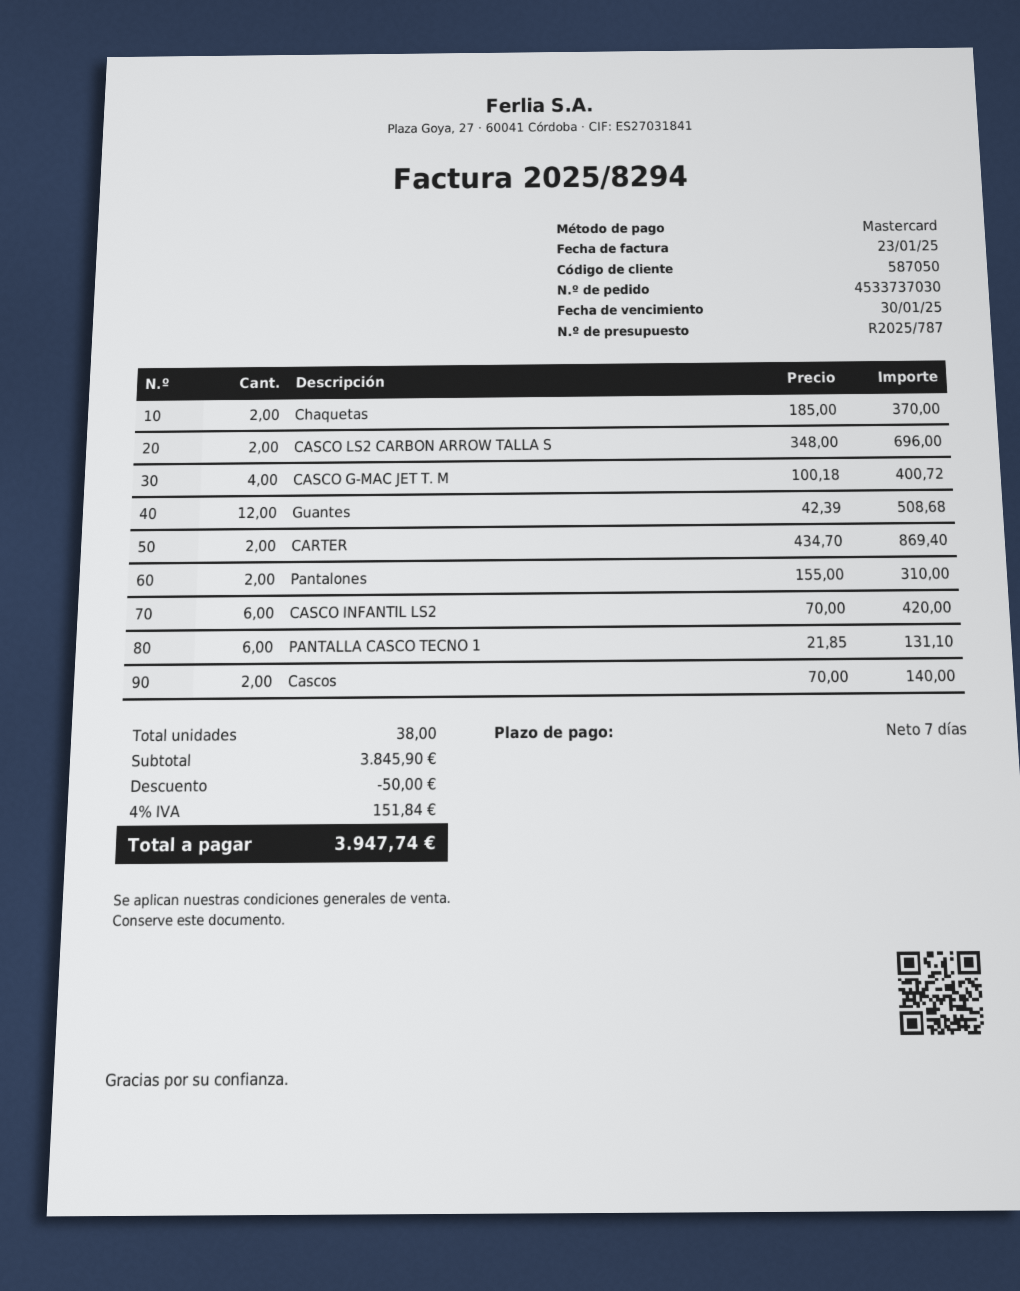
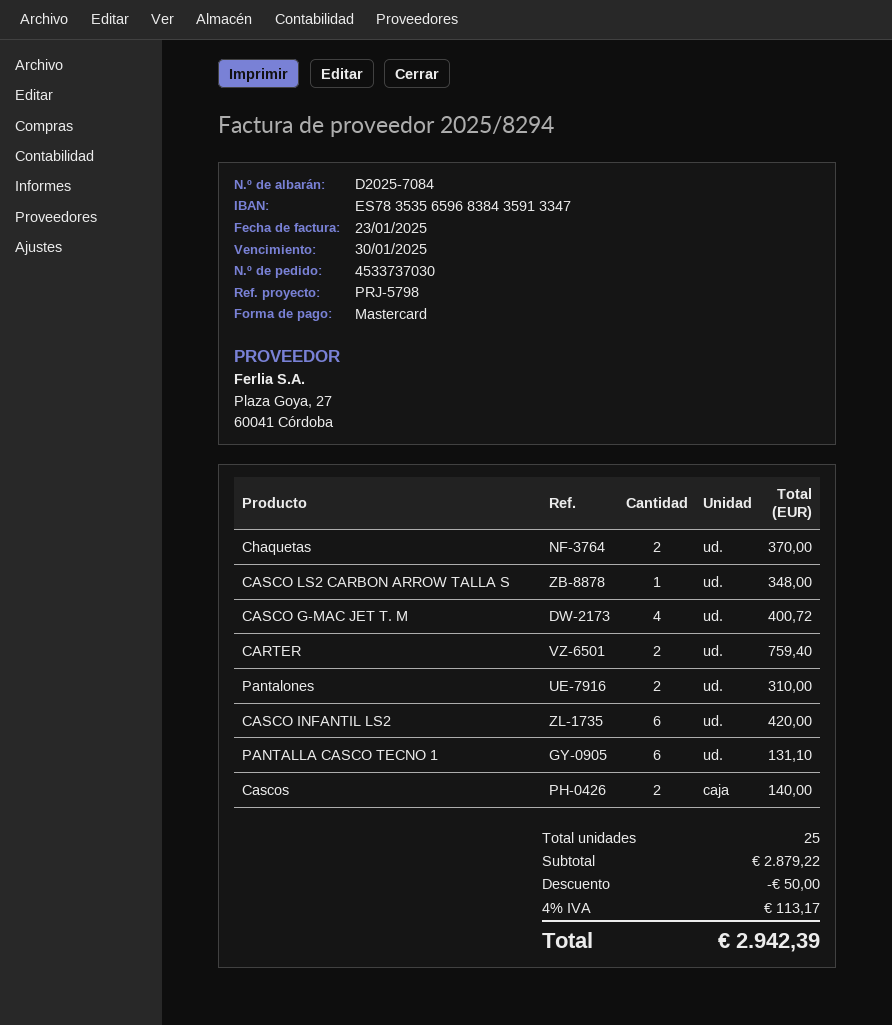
CASCO LS2 CARBON ARROW TALLA S: 2 for 696.00 -> 1 for 348.00
Guantes: 12 for 508.68 -> none
CARTER: 2 for 869.40 -> 2 for 759.40
total quantity: 38 -> 25
subtotal: 3845.90 -> 2879.22
tax: 4% = 151.84 -> 4% = 113.17
total: 3947.74 -> 2942.39

